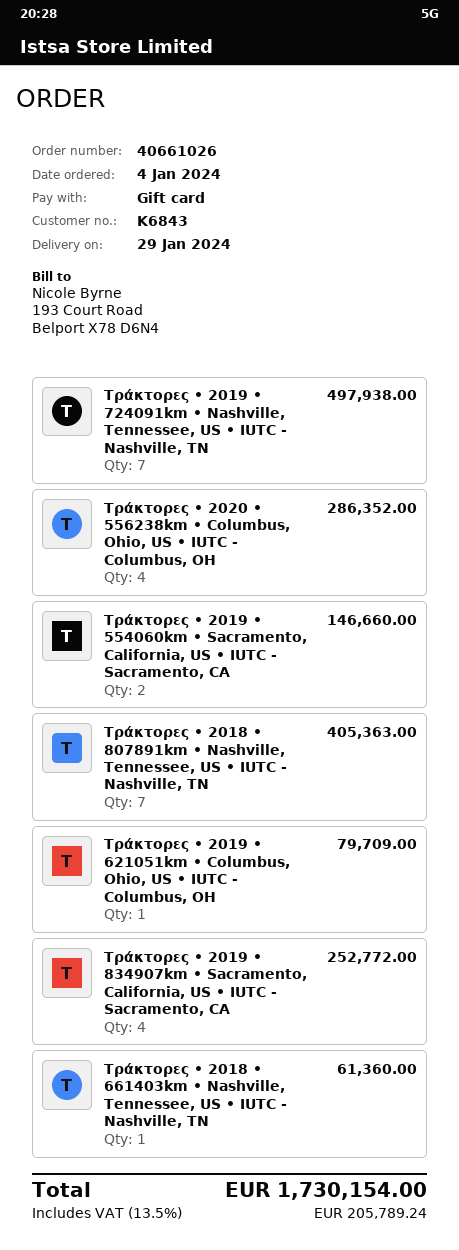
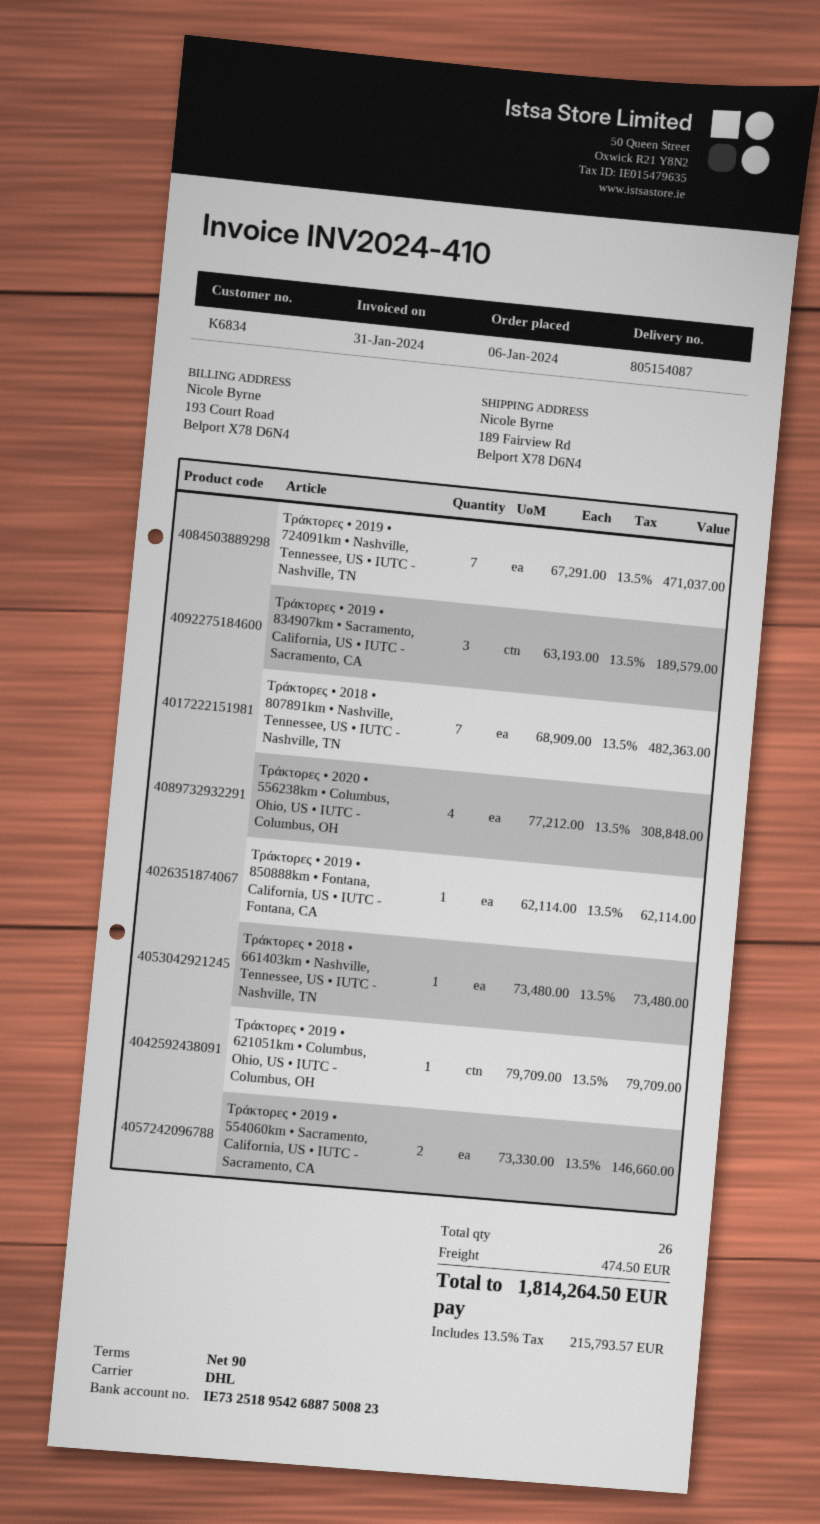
order date: 2024-01-04 -> 2024-01-06
customer number: K6843 -> K6834
Τράκτορες • 2019 • 724091km • Nashville, Tennessee, US • IUTC - Nashville, TN: 7 for 497938.00 -> 7 for 471037.00
Τράκτορες • 2020 • 556238km • Columbus, Ohio, US • IUTC - Columbus, OH: 4 for 286352.00 -> 4 for 308848.00
Τράκτορες • 2018 • 807891km • Nashville, Tennessee, US • IUTC - Nashville, TN: 7 for 405363.00 -> 7 for 482363.00
Τράκτορες • 2019 • 834907km • Sacramento, California, US • IUTC - Sacramento, CA: 4 for 252772.00 -> 3 for 189579.00
Τράκτορες • 2018 • 661403km • Nashville, Tennessee, US • IUTC - Nashville, TN: 1 for 61360.00 -> 1 for 73480.00
Τράκτορες • 2019 • 850888km • Fontana, California, US • IUTC - Fontana, CA: none -> 1 for 62114.00
shipping: none -> 474.50
tax: 13.5% = 205789.24 -> 13.5% = 215793.57
total: 1730154.00 -> 1814264.50

